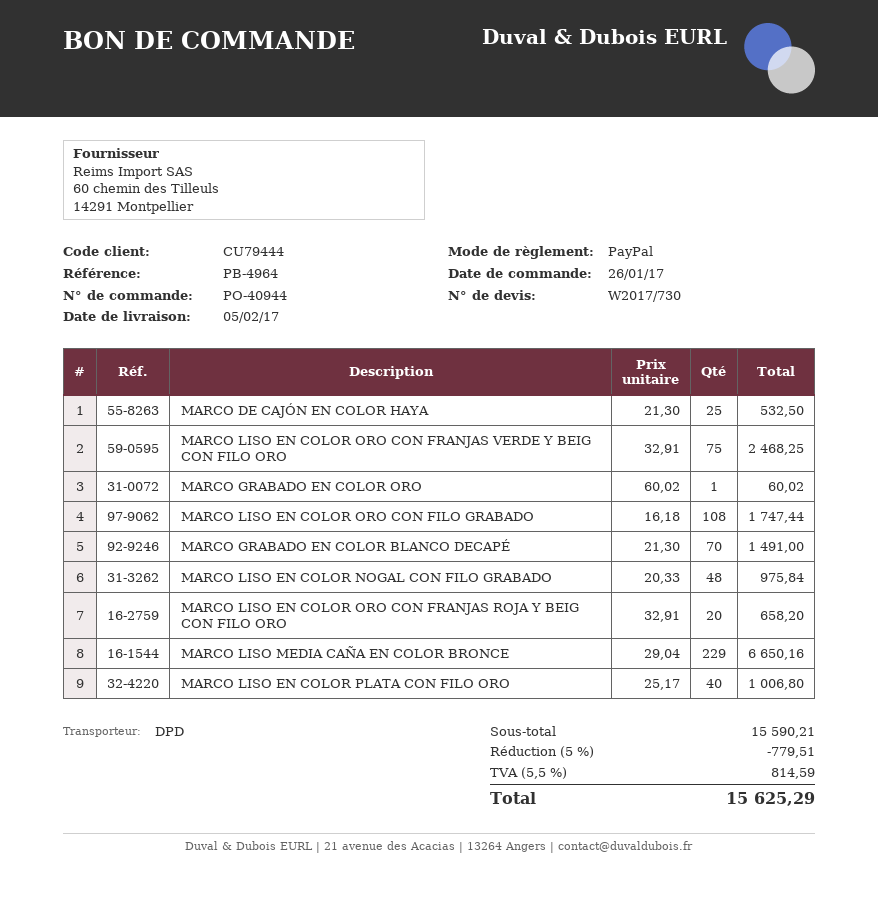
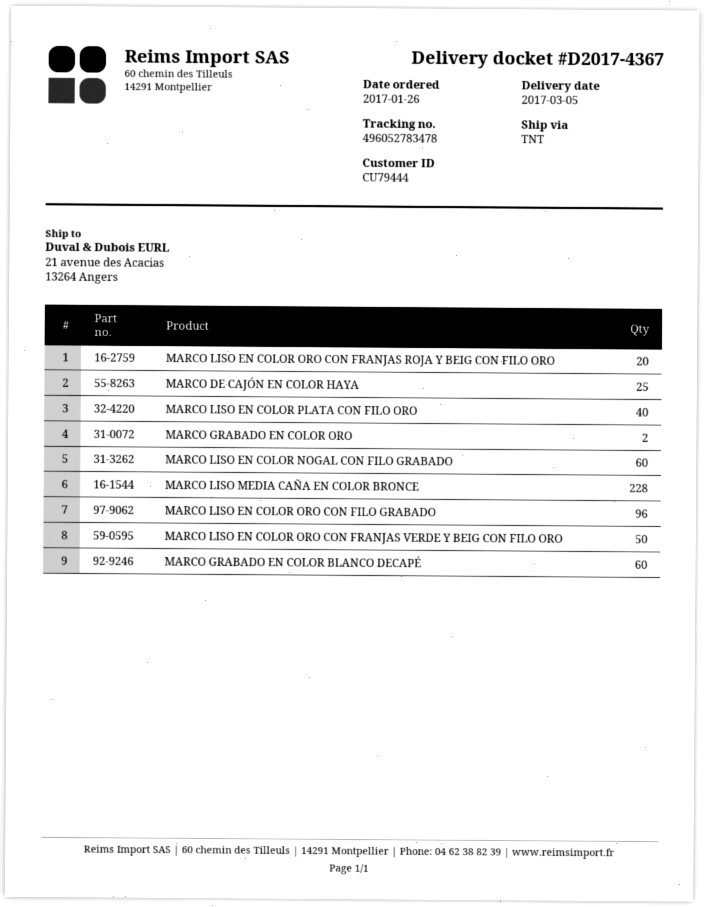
delivery date: 2017-02-05 -> 2017-03-05
shipping method: DPD -> TNT
MARCO LISO EN COLOR ORO CON FRANJAS VERDE Y BEIG CON FILO ORO: 75 -> 50
MARCO GRABADO EN COLOR ORO: 1 -> 2
MARCO LISO EN COLOR ORO CON FILO GRABADO: 108 -> 96
MARCO GRABADO EN COLOR BLANCO DECAPÉ: 70 -> 60
MARCO LISO EN COLOR NOGAL CON FILO GRABADO: 48 -> 60
MARCO LISO MEDIA CAÑA EN COLOR BRONCE: 229 -> 228

